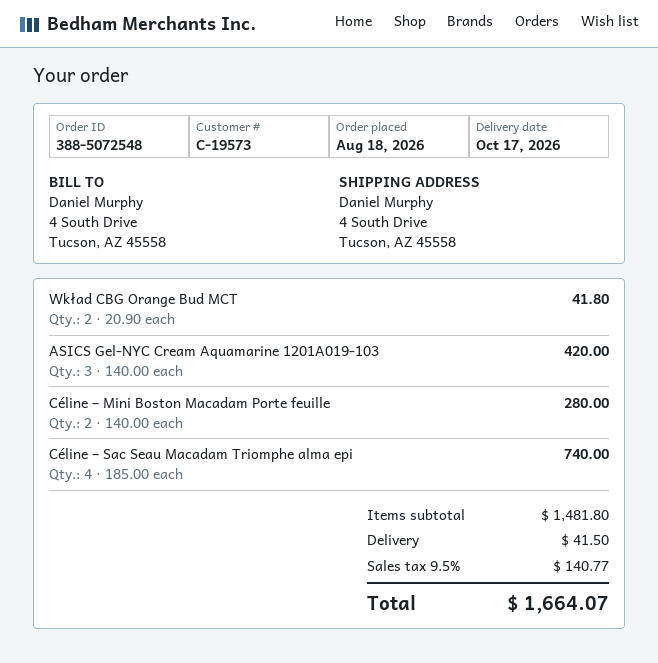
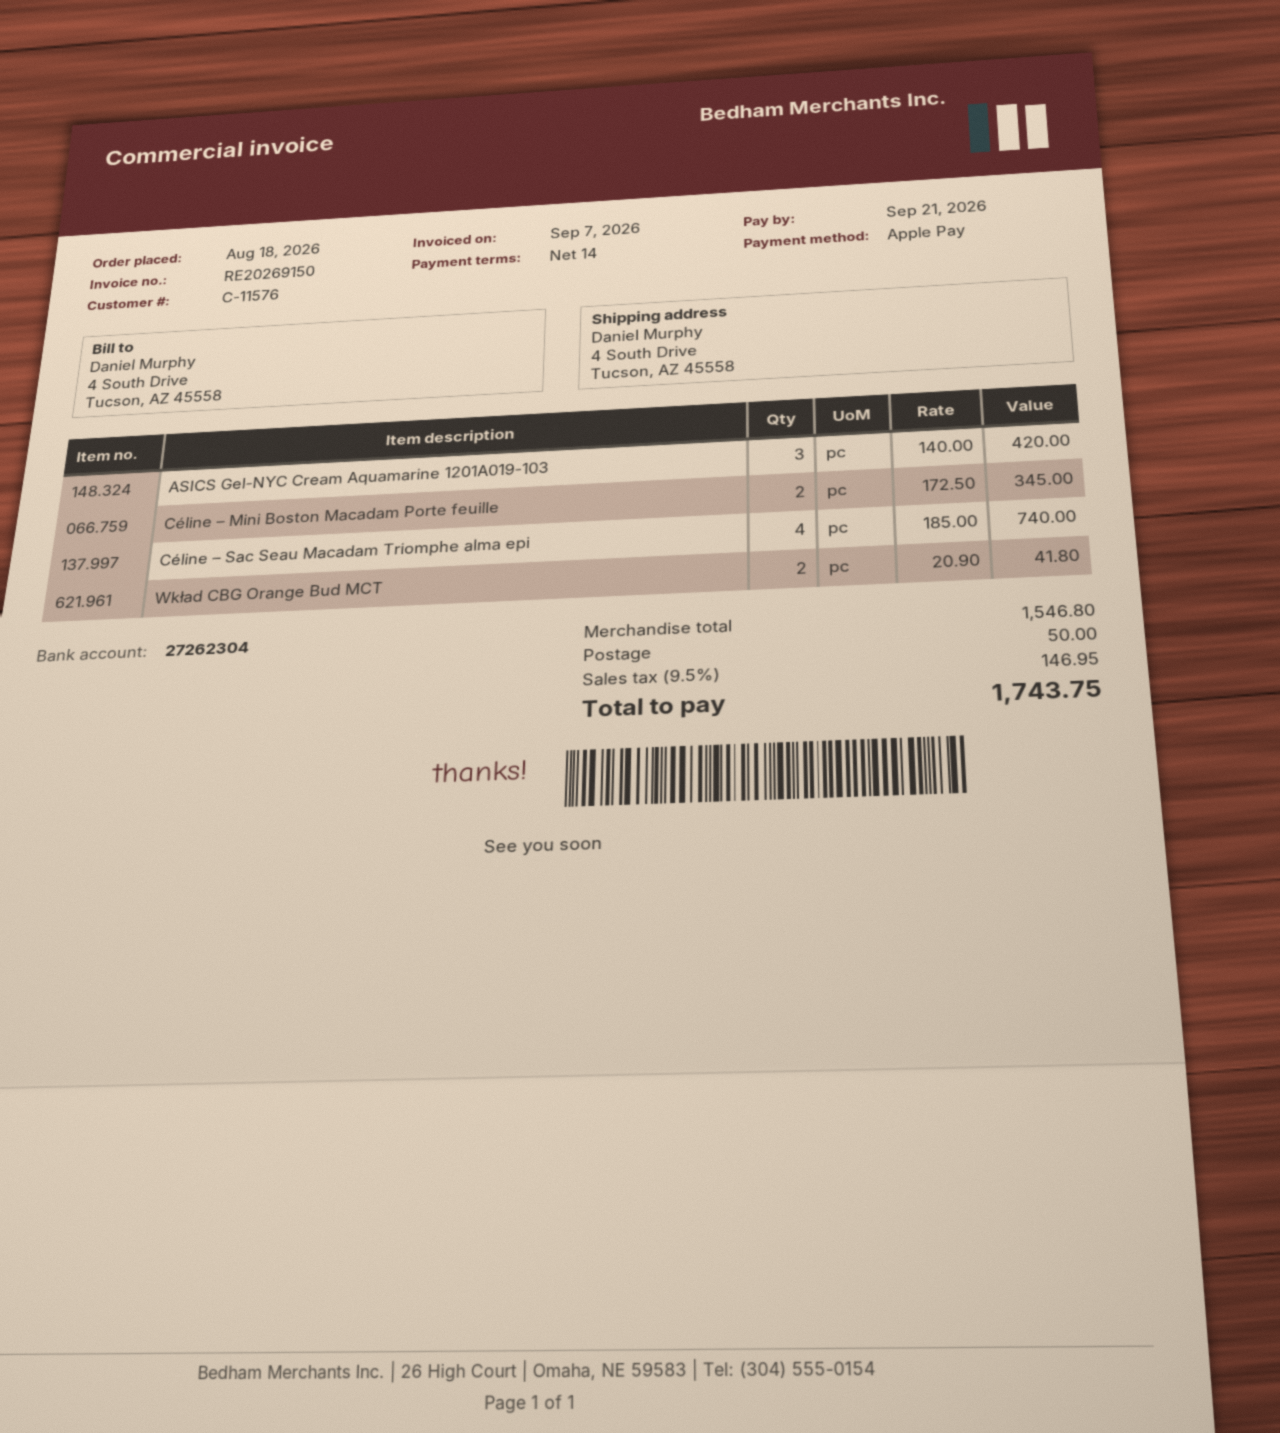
customer number: C-19573 -> C-11576
Céline – Mini Boston Macadam Porte feuille: 2 x 140.00 = 280.00 -> 2 x 172.50 = 345.00
subtotal: 1481.80 -> 1546.80
shipping: 41.50 -> 50.00
tax: 9.5% = 140.77 -> 9.5% = 146.95
total: 1664.07 -> 1743.75

